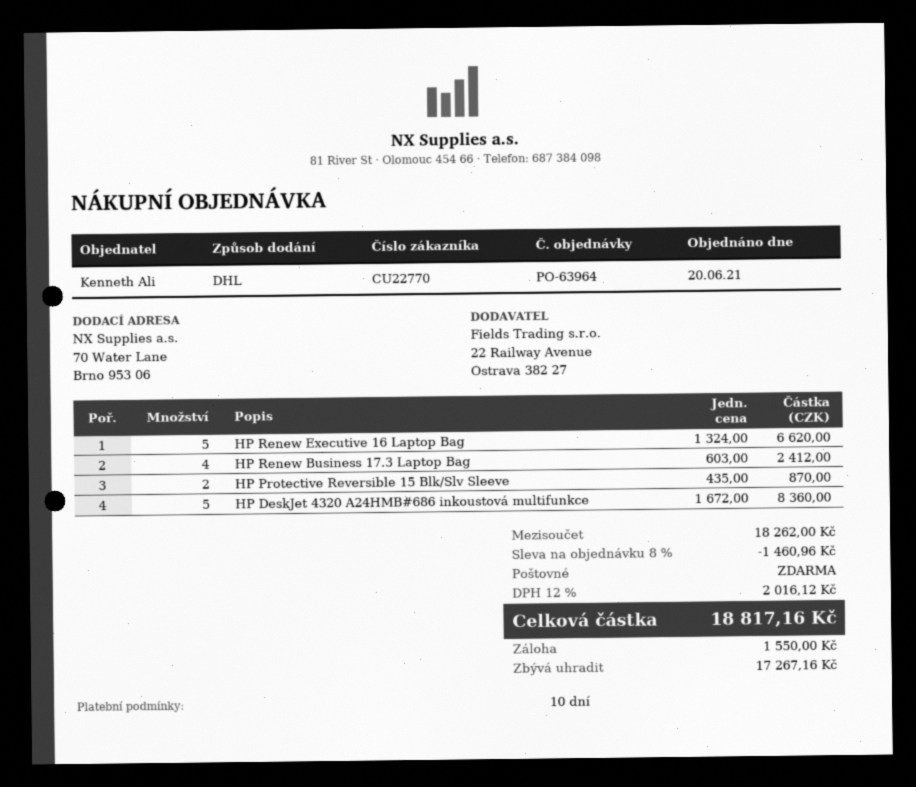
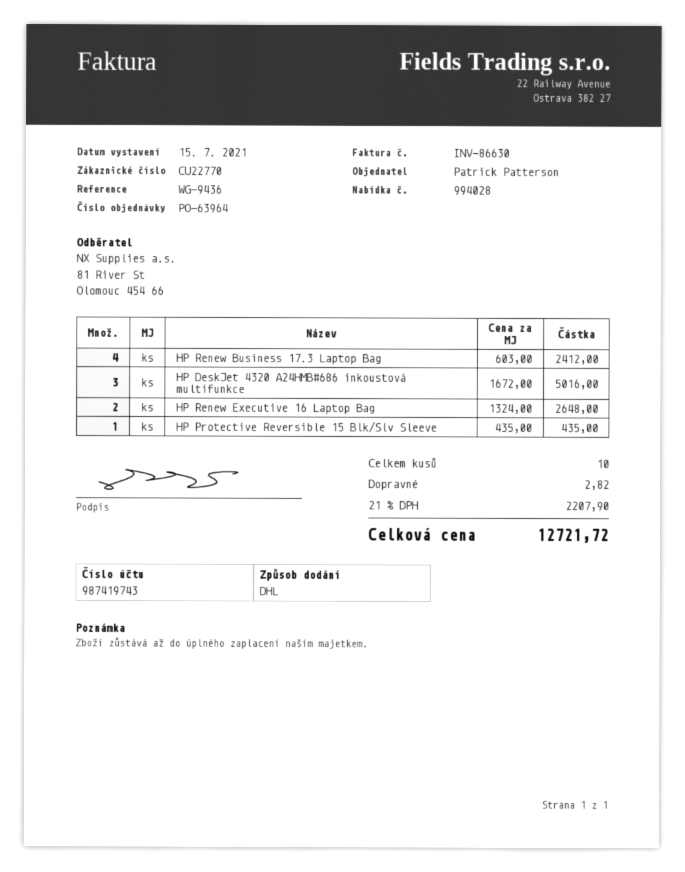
ordered by: Kenneth Ali -> Patrick Patterson
HP Renew Executive 16 Laptop Bag: 5 x 1324.00 = 6620.00 -> 2 x 1324.00 = 2648.00
HP Protective Reversible 15 Blk/Slv Sleeve: 2 x 435.00 = 870.00 -> 1 x 435.00 = 435.00
HP DeskJet 4320 A24HMB#686 inkoustová multifunkce: 5 x 1672.00 = 8360.00 -> 3 x 1672.00 = 5016.00
discount: 8% = 1460.96 -> none
shipping: 0.00 -> 2.82
tax: 12% = 2016.12 -> 21% = 2207.90
total: 18817.16 -> 12721.72

